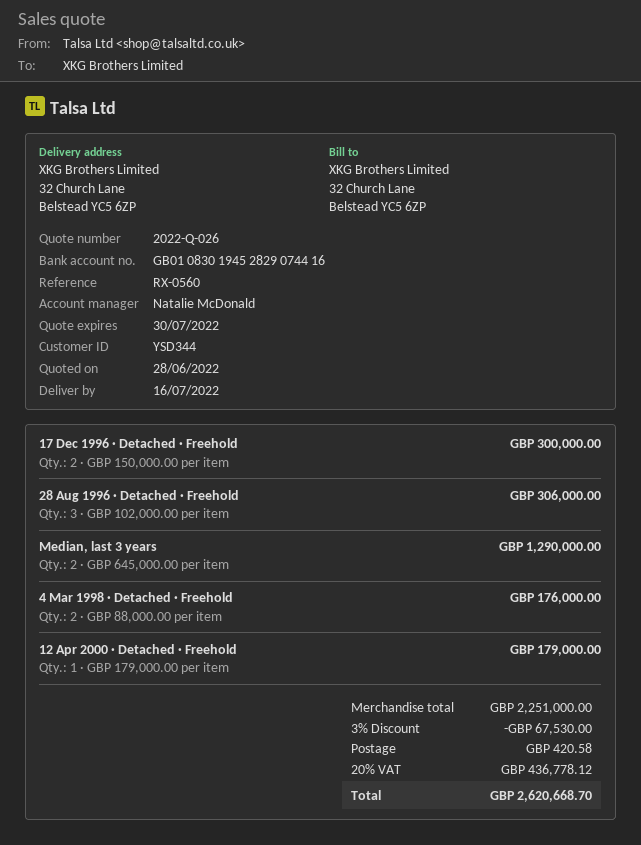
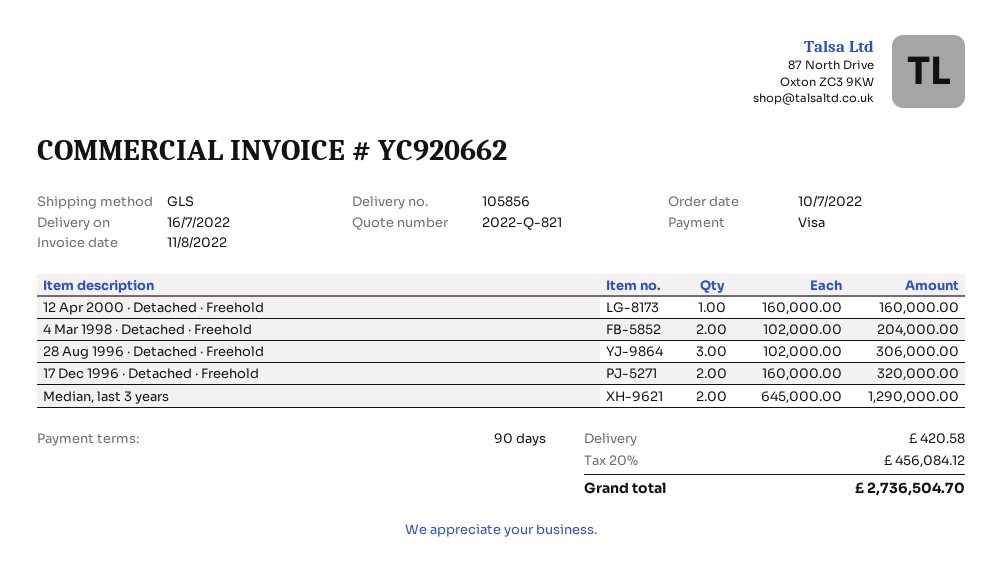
quote number: 2022-Q-026 -> 2022-Q-821
17 Dec 1996 · Detached · Freehold: 2 x 150000.00 = 300000.00 -> 2 x 160000.00 = 320000.00
4 Mar 1998 · Detached · Freehold: 2 x 88000.00 = 176000.00 -> 2 x 102000.00 = 204000.00
12 Apr 2000 · Detached · Freehold: 1 x 179000.00 = 179000.00 -> 1 x 160000.00 = 160000.00
discount: 3% = 67530.00 -> none
tax: 20% = 436778.12 -> 20% = 456084.12
total: 2620668.70 -> 2736504.70

